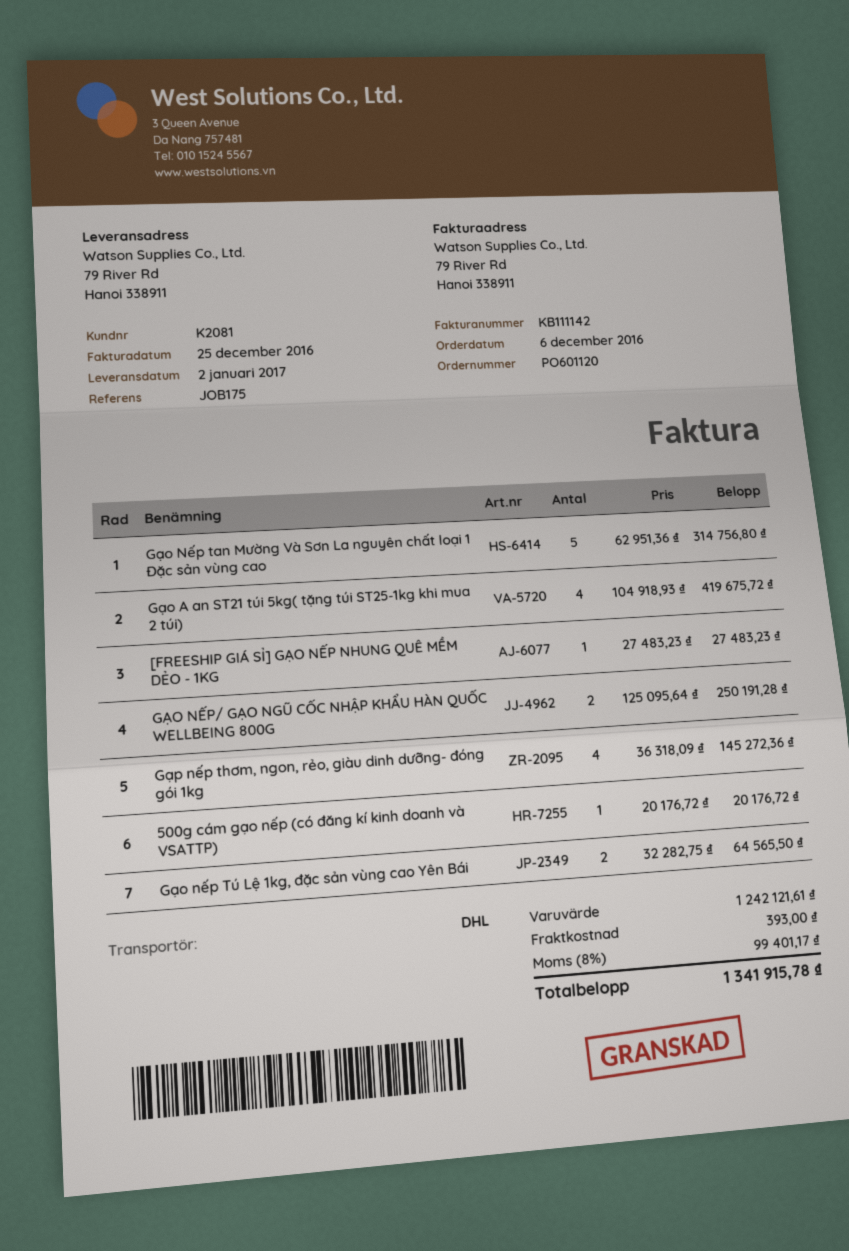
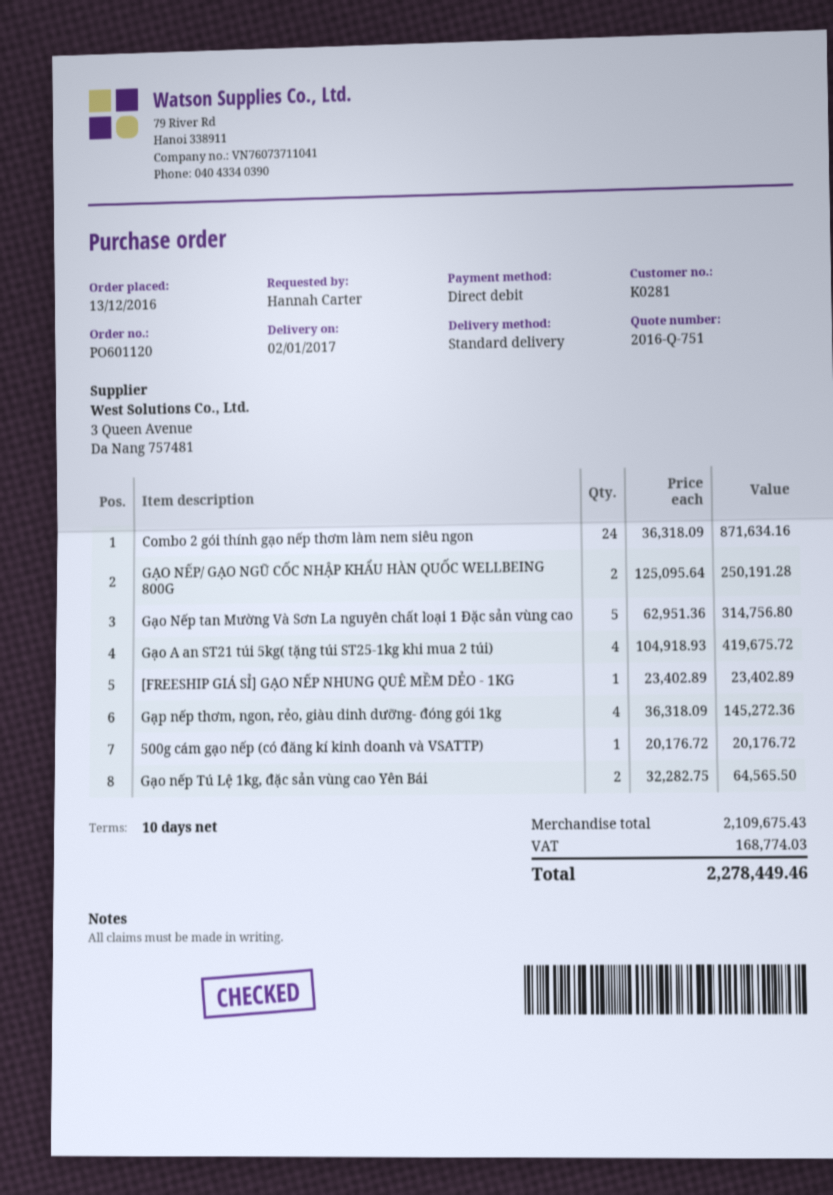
order date: 2016-12-06 -> 2016-12-13
customer number: K2081 -> K0281
shipping method: DHL -> standard
[FREESHIP GIÁ SỈ] GẠO NẾP NHUNG QUÊ MỀM DẺO - 1KG: 1 x 27483.23 = 27483.23 -> 1 x 23402.89 = 23402.89
Combo 2 gói thính gạo nếp thơm làm nem siêu ngon: none -> 24 x 36318.09 = 871634.16
subtotal: 1242121.61 -> 2109675.43
shipping: 393.00 -> none
tax: 99401.17 -> 168774.03
total: 1341915.78 -> 2278449.46

